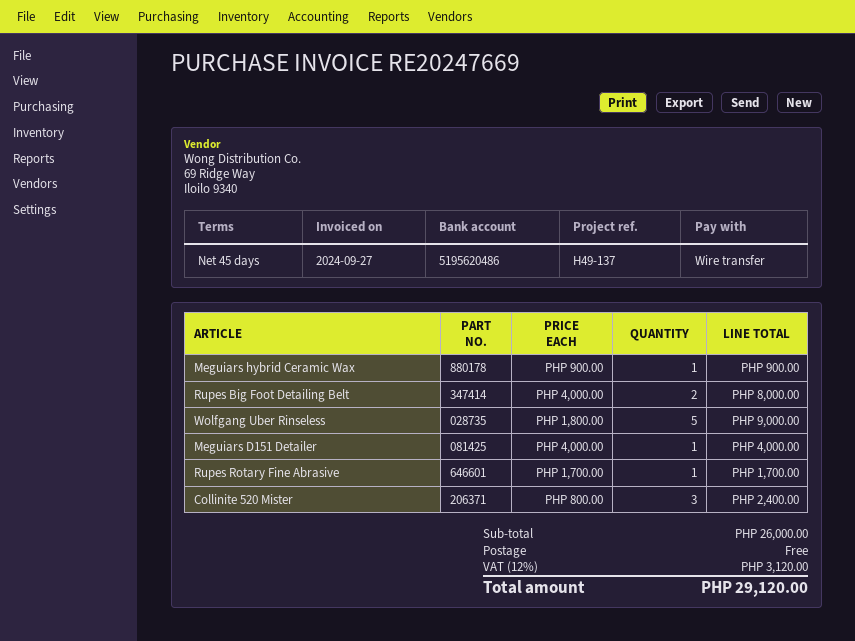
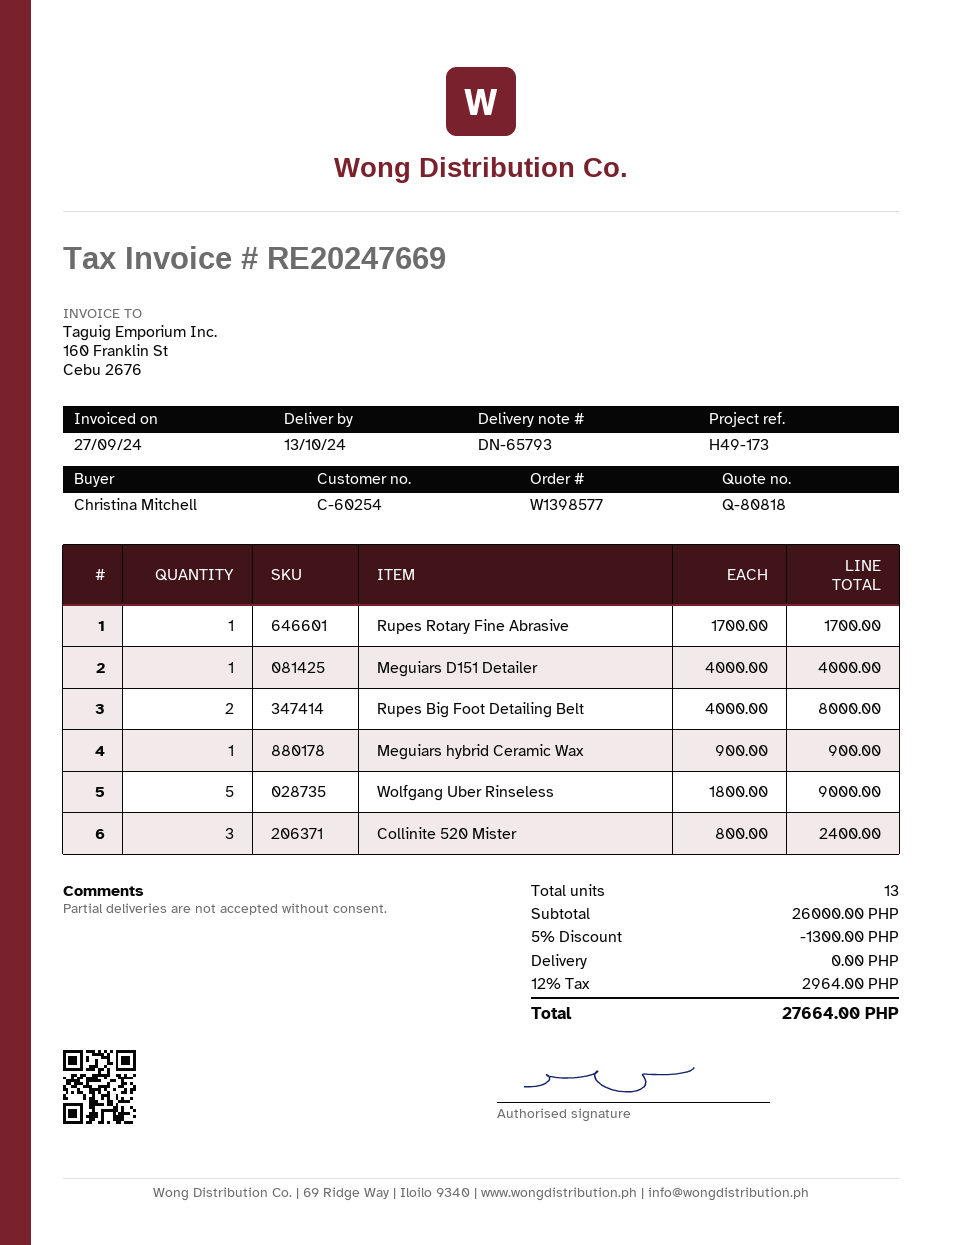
reference: H49-137 -> H49-173
discount: none -> 5% = 1300.00
tax: 12% = 3120.00 -> 12% = 2964.00
total: 29120.00 -> 27664.00

